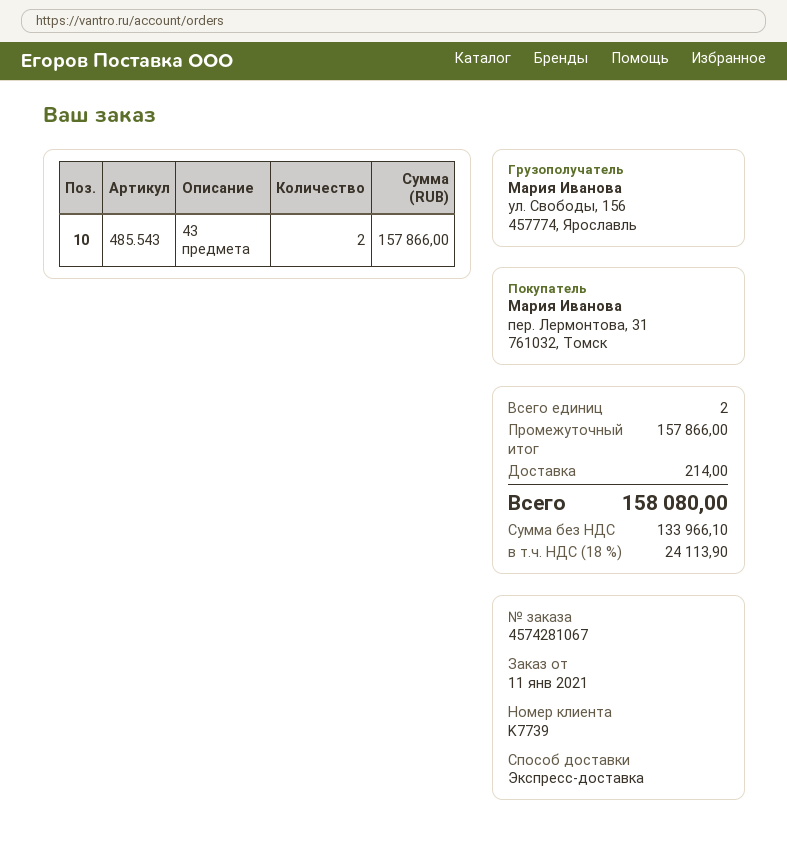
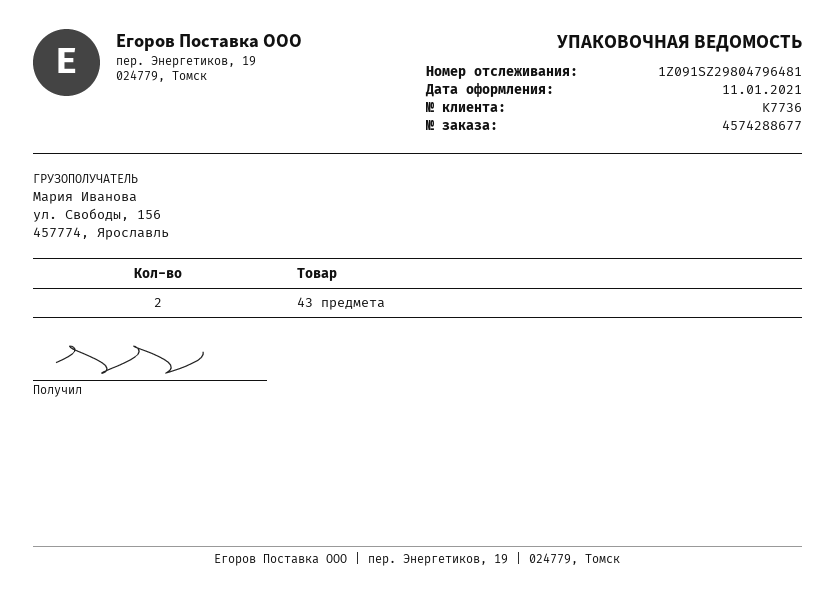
order number: 4574281067 -> 4574288677
customer number: K7739 -> K7736

